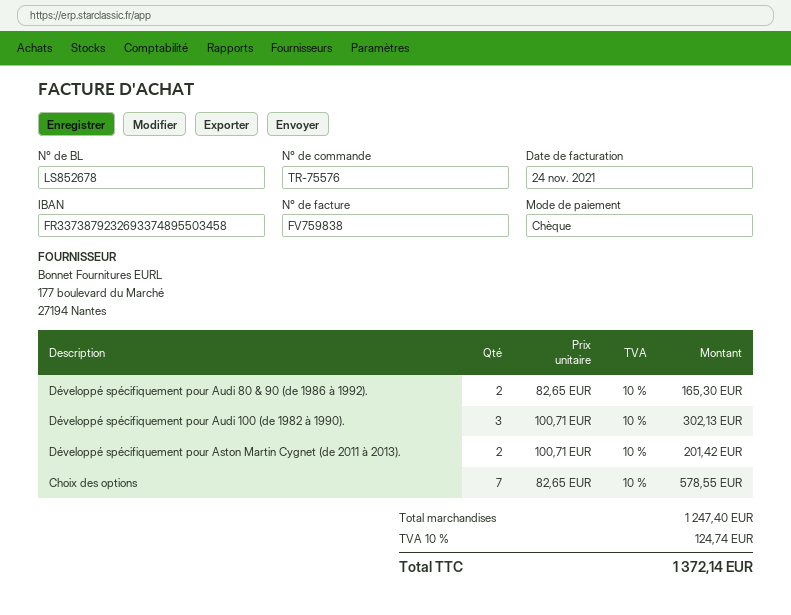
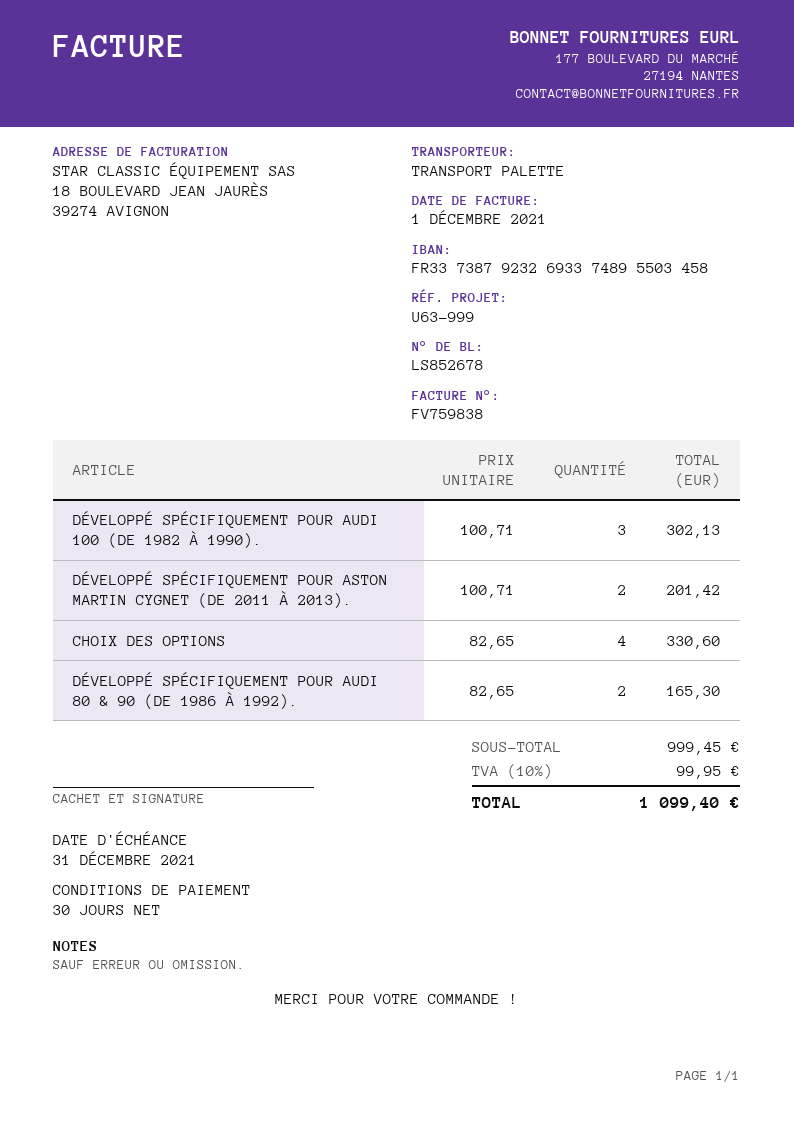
invoice date: 2021-11-24 -> 2021-12-01
Choix des options: 7 x 82.65 = 578.55 -> 4 x 82.65 = 330.60
subtotal: 1247.40 -> 999.45
tax: 10% = 124.74 -> 10% = 99.95
total: 1372.14 -> 1099.40

